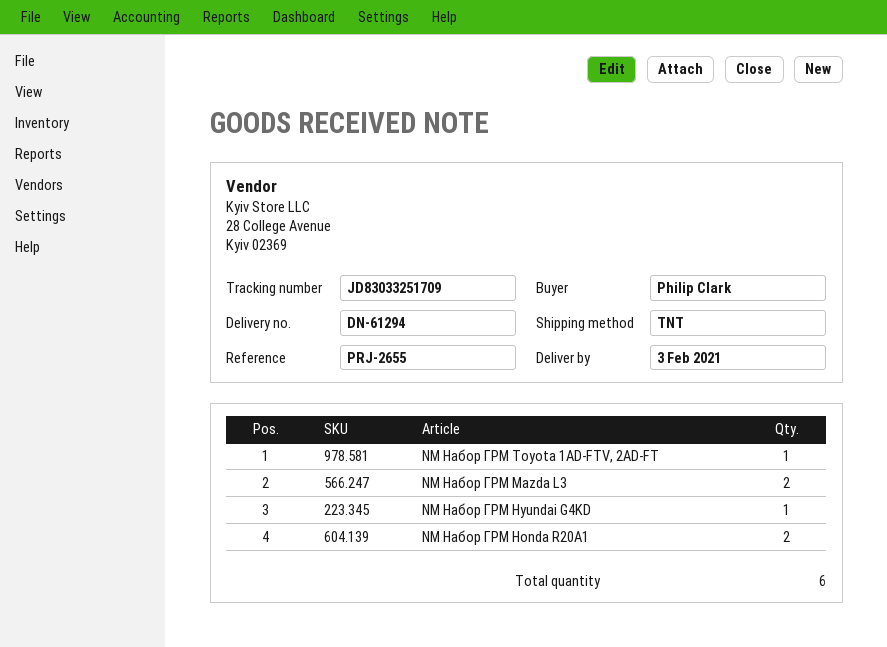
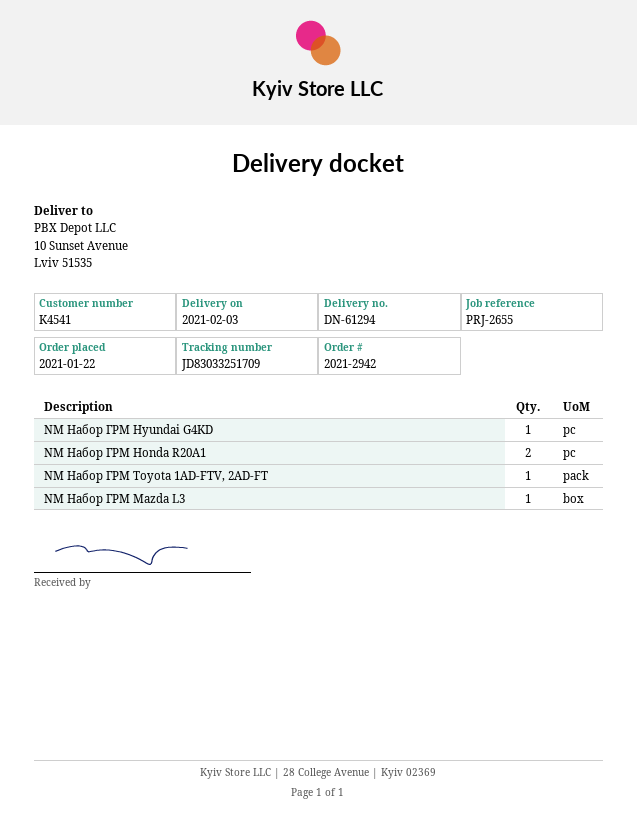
NM Набор ГРМ Mazda L3: 2 -> 1

